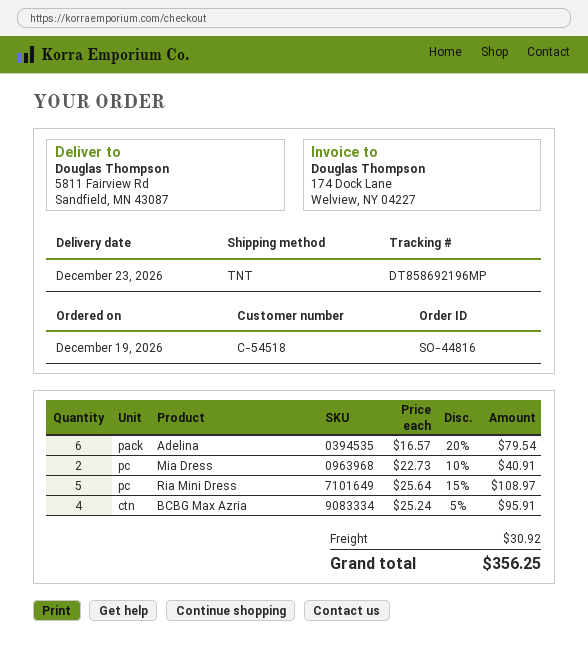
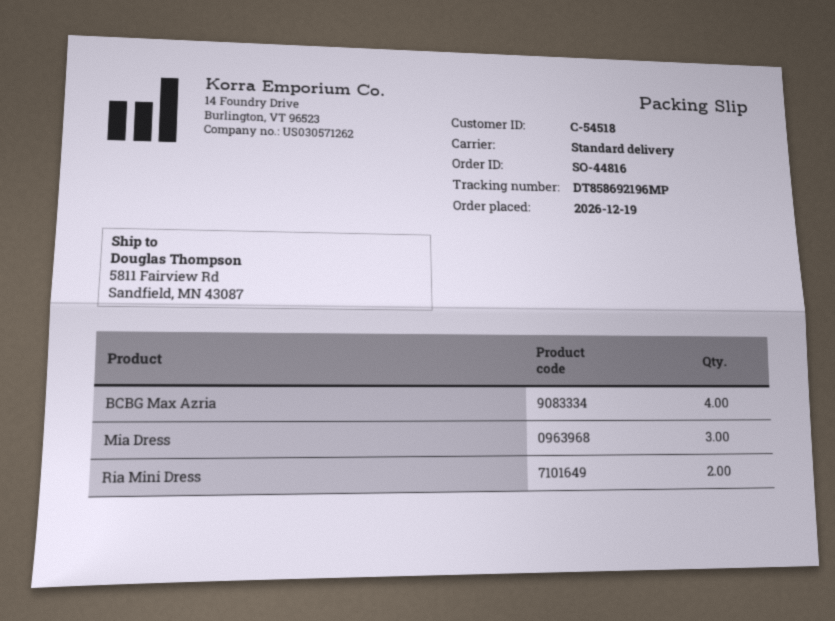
shipping method: TNT -> standard
Adelina: 6 -> none
Mia Dress: 2 -> 3
Ria Mini Dress: 5 -> 2

